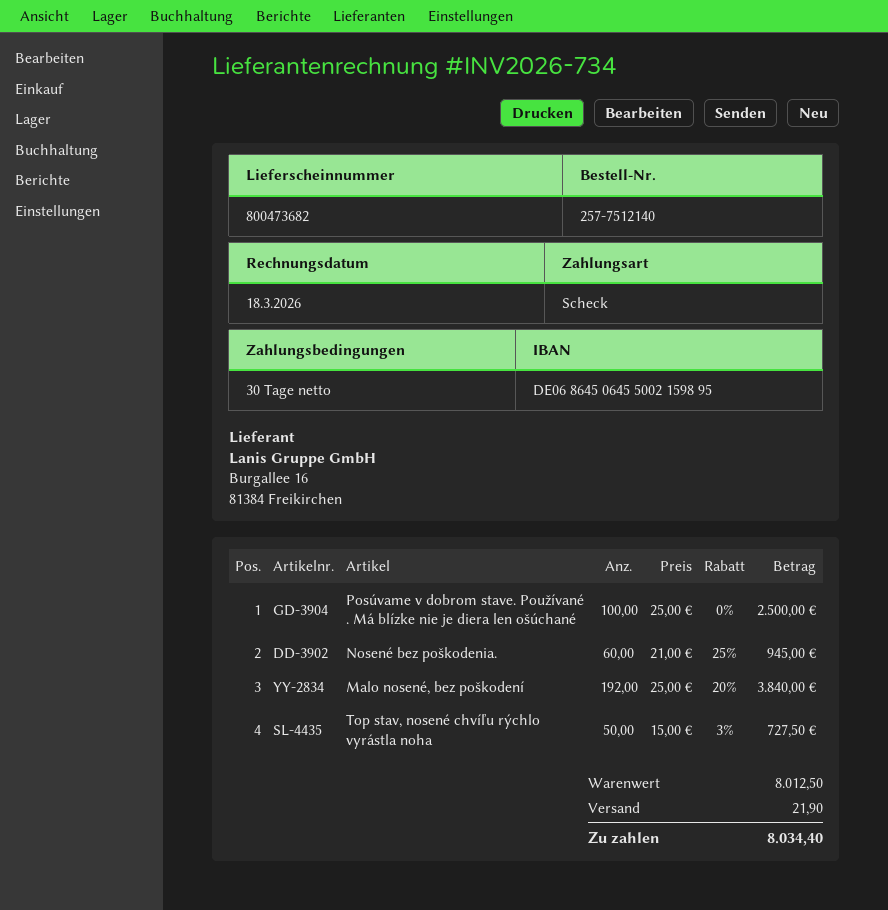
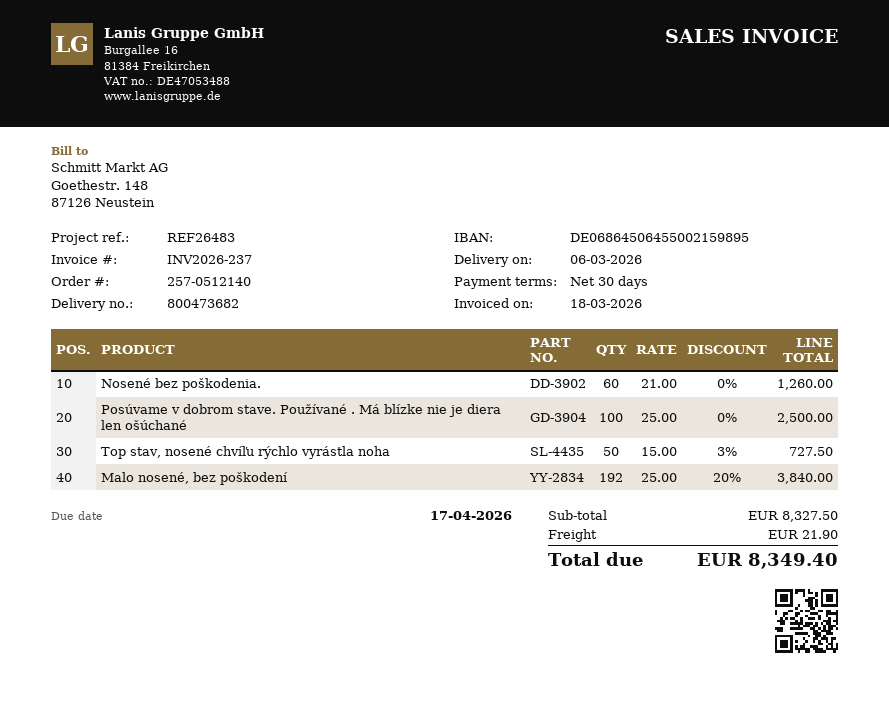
order number: 257-7512140 -> 257-0512140
invoice number: INV2026-734 -> INV2026-237
Nosené bez poškodenia.: 60 x 21.00 - 25% = 945.00 -> 60 x 21.00 = 1260.00
subtotal: 8012.50 -> 8327.50
total: 8034.40 -> 8349.40

